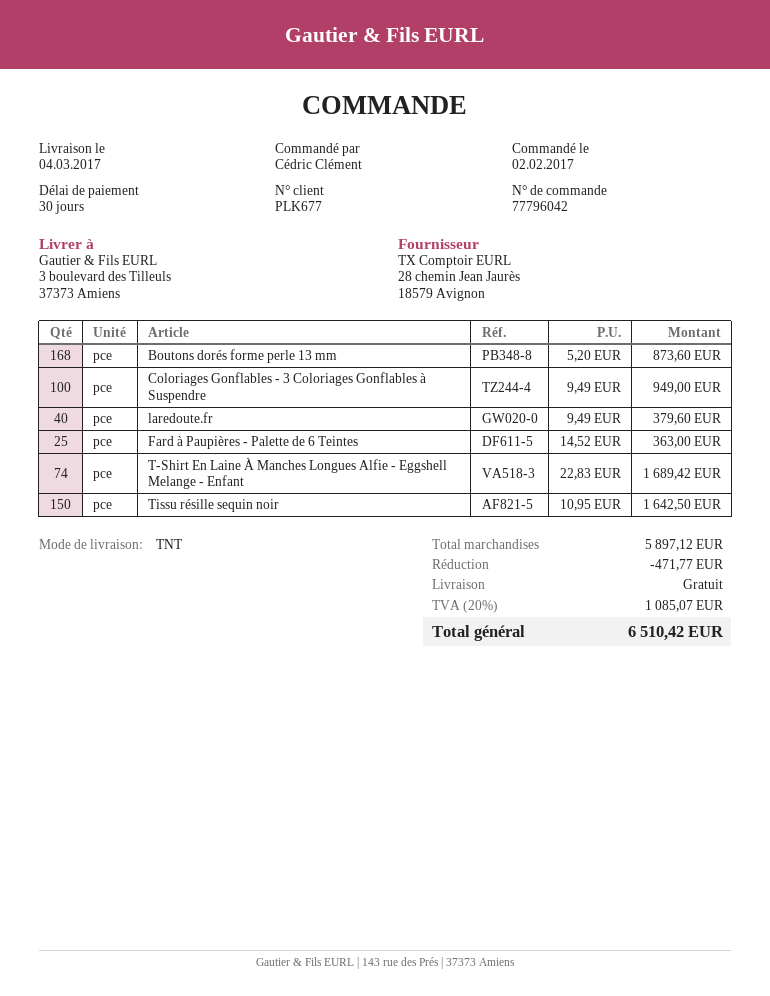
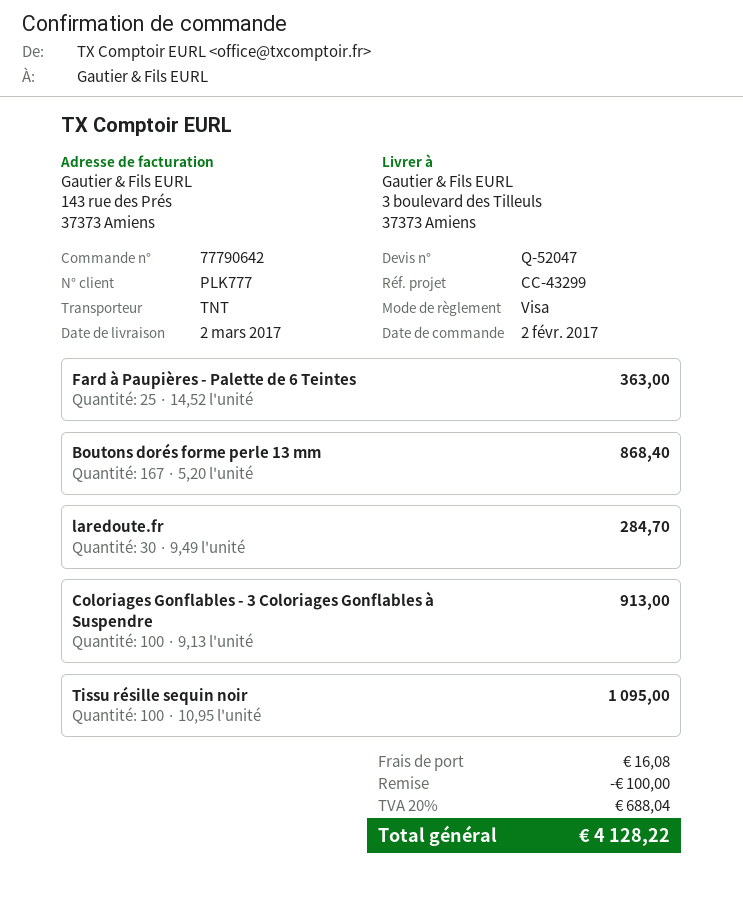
order number: 77796042 -> 77790642
delivery date: 2017-03-04 -> 2017-03-02
customer number: PLK677 -> PLK777
Boutons dorés forme perle 13 mm: 168 x 5.20 = 873.60 -> 167 x 5.20 = 868.40
Coloriages Gonflables - 3 Coloriages Gonflables à Suspendre: 100 x 9.49 = 949.00 -> 100 x 9.13 = 913.00
laredoute.fr: 40 x 9.49 = 379.60 -> 30 x 9.49 = 284.70
T-Shirt En Laine À Manches Longues Alfie - Eggshell Melange - Enfant: 74 x 22.83 = 1689.42 -> none
Tissu résille sequin noir: 150 x 10.95 = 1642.50 -> 100 x 10.95 = 1095.00
discount: 471.77 -> 100.00
shipping: 0.00 -> 16.08
tax: 20% = 1085.07 -> 20% = 688.04
total: 6510.42 -> 4128.22

